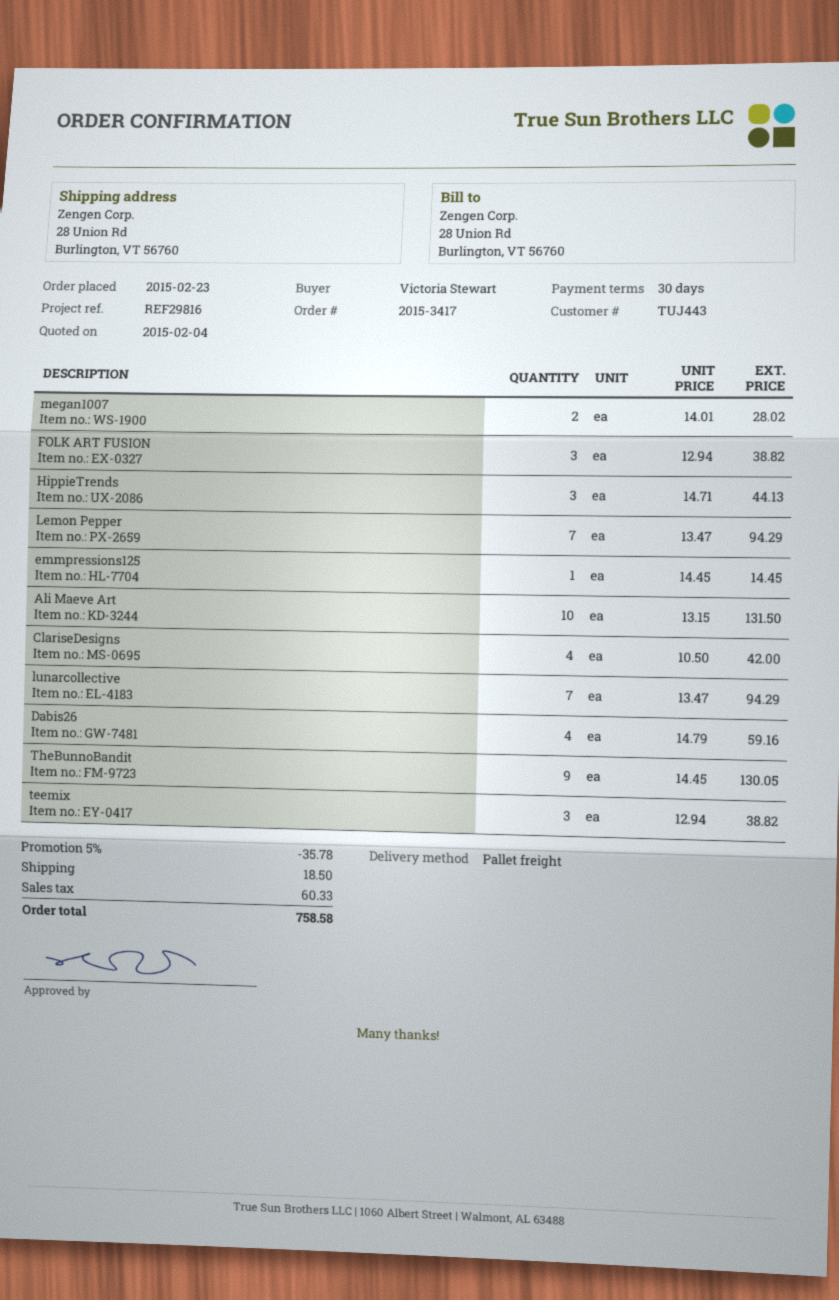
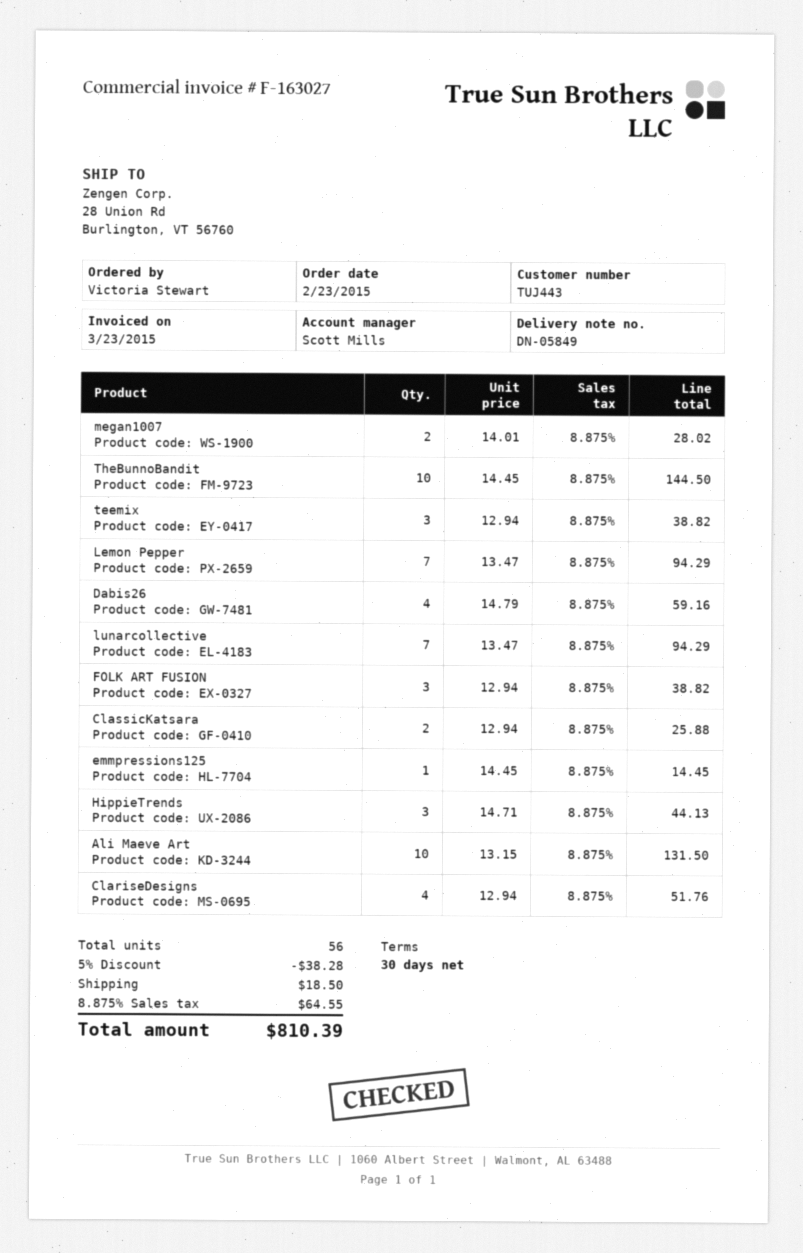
ClariseDesigns: 4 x 10.50 = 42.00 -> 4 x 12.94 = 51.76
TheBunnoBandit: 9 x 14.45 = 130.05 -> 10 x 14.45 = 144.50
ClassicKatsara: none -> 2 x 12.94 = 25.88
discount: 5% = 35.78 -> 5% = 38.28
tax: 60.33 -> 64.55
total: 758.58 -> 810.39

